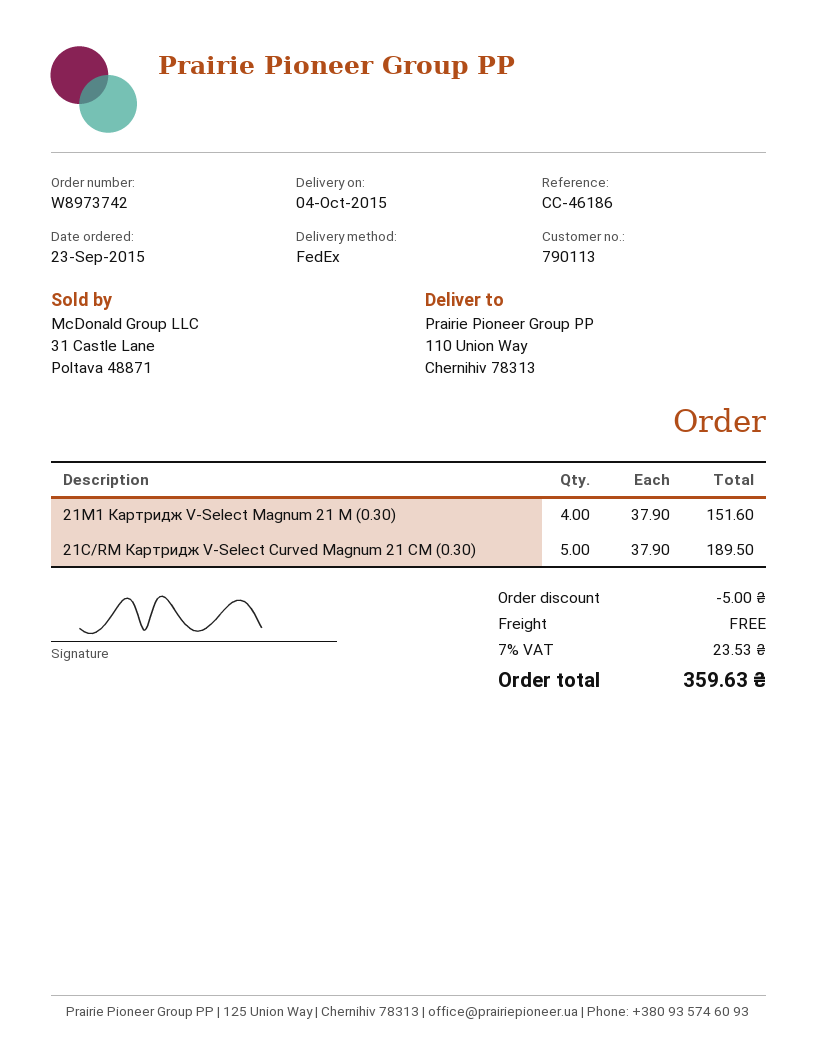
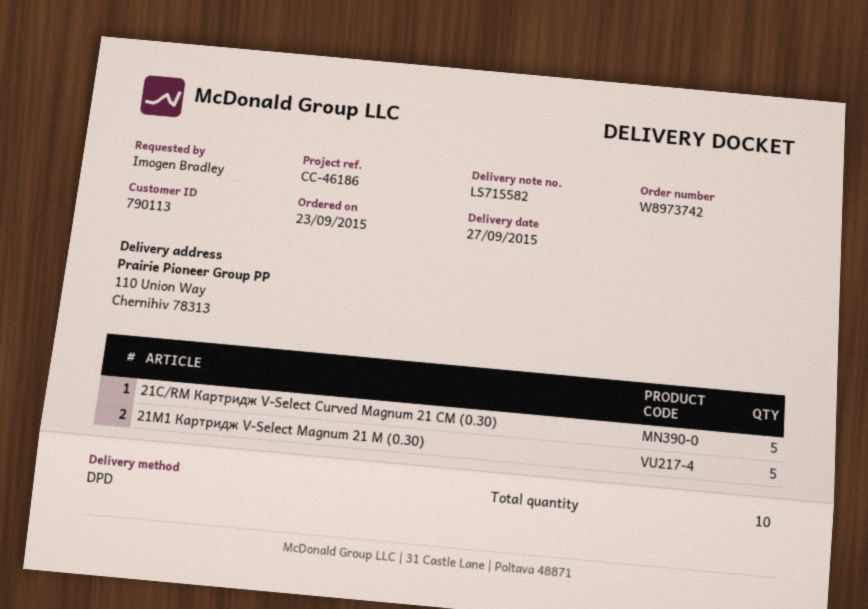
delivery date: 2015-10-04 -> 2015-09-27
shipping method: FedEx -> DPD
21M1 Картридж V-Select Magnum 21 M (0.30): 4 -> 5

